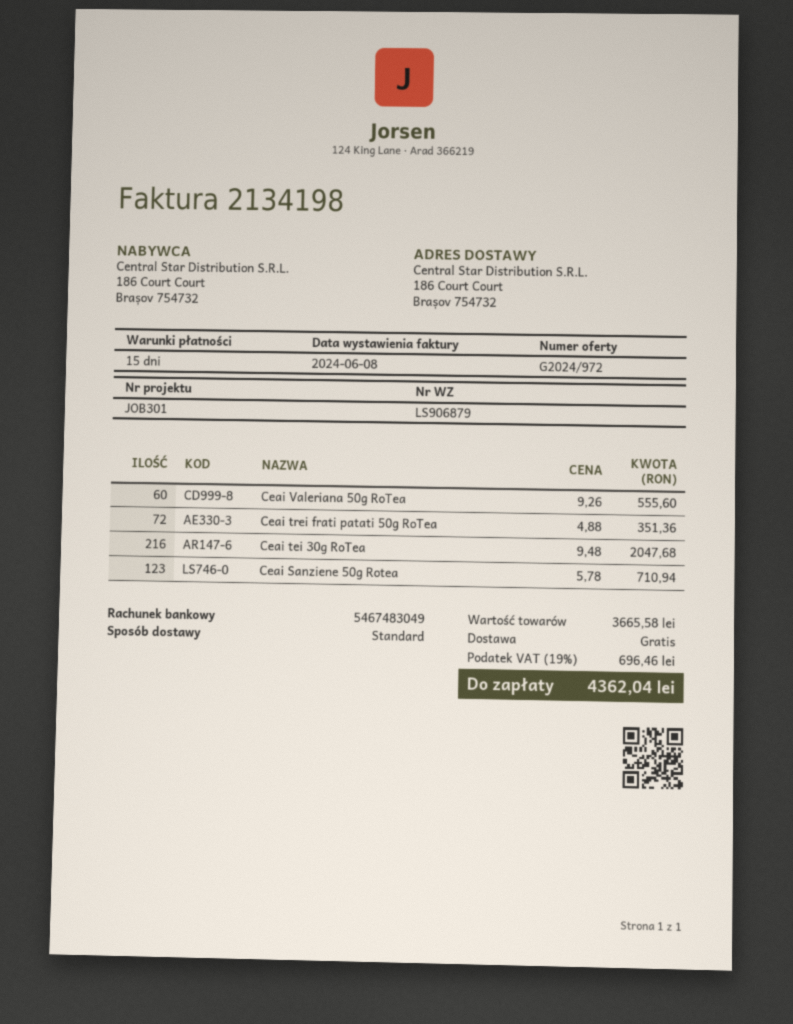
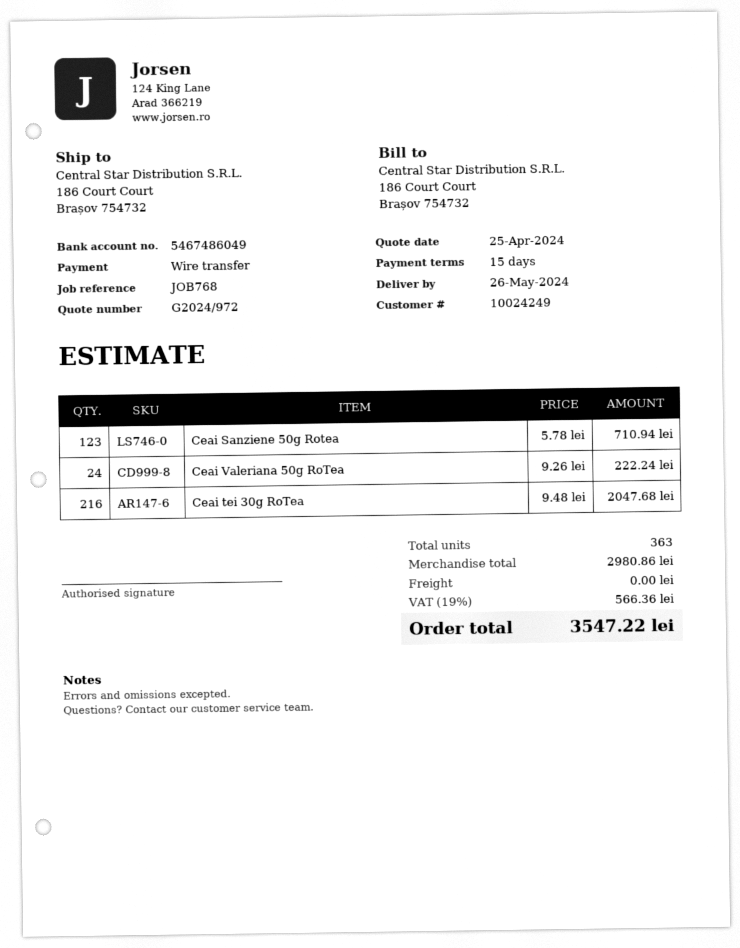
reference: JOB301 -> JOB768
bank account: 5467483049 -> 5467486049
Ceai Valeriana 50g RoTea: 60 x 9.26 = 555.60 -> 24 x 9.26 = 222.24
Ceai trei frati patati 50g RoTea: 72 x 4.88 = 351.36 -> none
subtotal: 3665.58 -> 2980.86
tax: 19% = 696.46 -> 19% = 566.36
total: 4362.04 -> 3547.22

